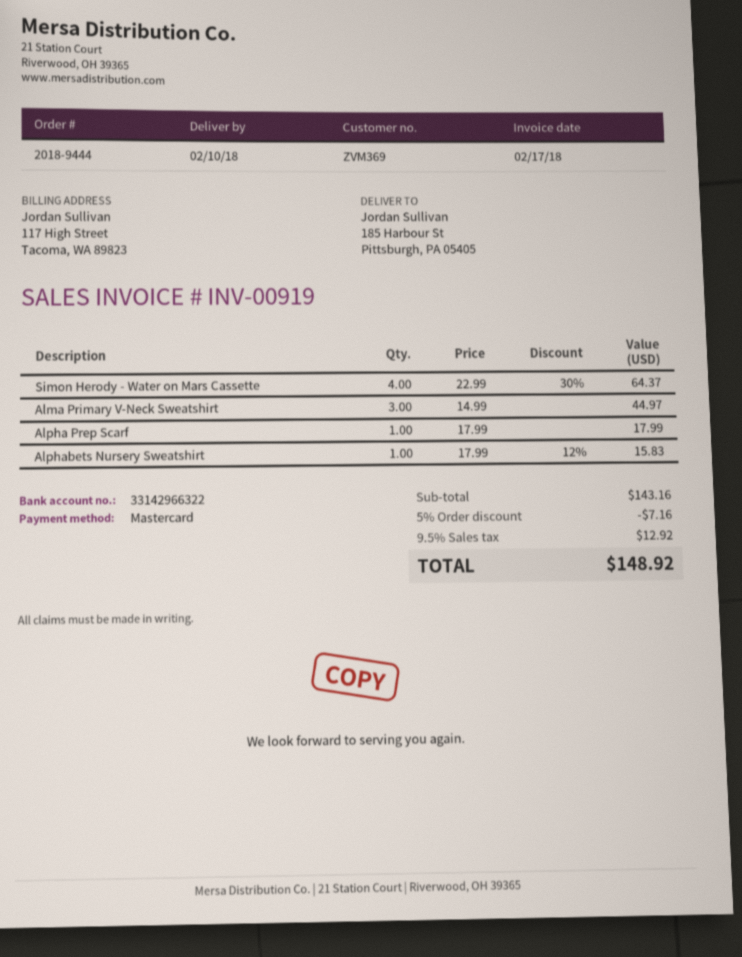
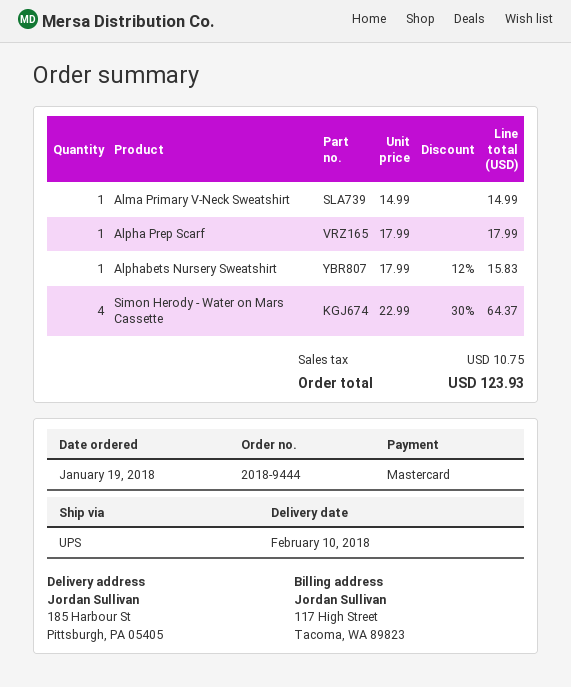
Alma Primary V-Neck Sweatshirt: 3 x 14.99 = 44.97 -> 1 x 14.99 = 14.99
discount: 5% = 7.16 -> none
tax: 12.92 -> 10.75
total: 148.92 -> 123.93

